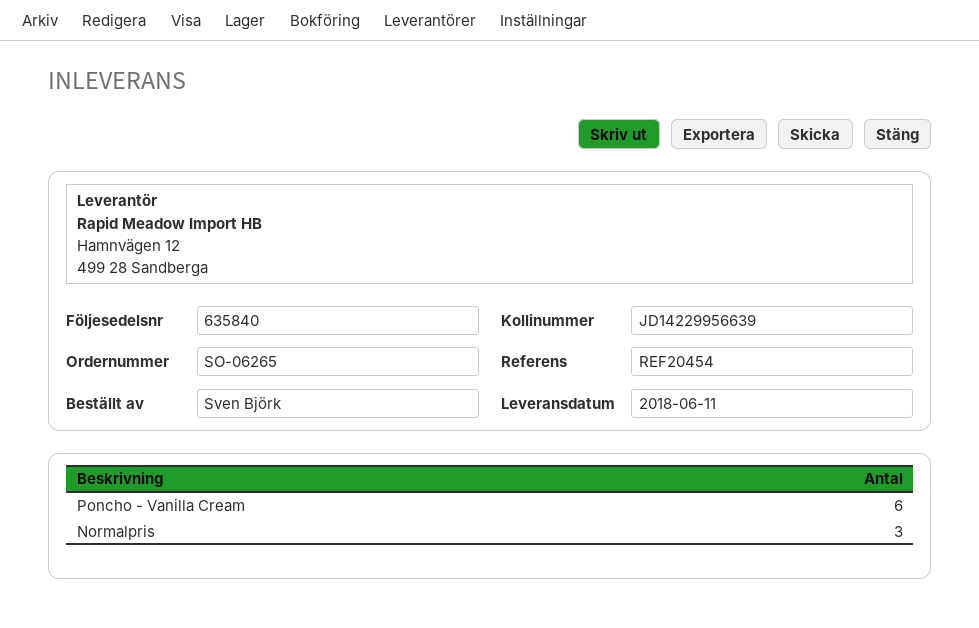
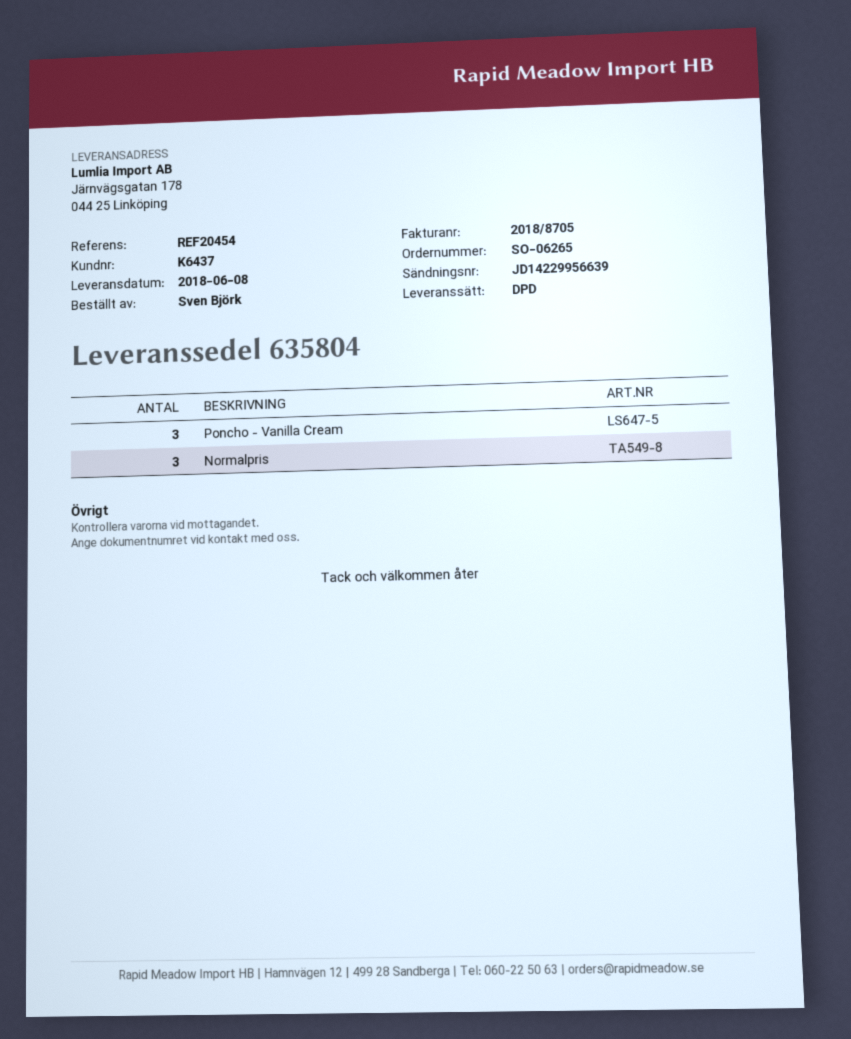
delivery note number: 635840 -> 635804
delivery date: 2018-06-11 -> 2018-06-08
Poncho - Vanilla Cream: 6 -> 3

